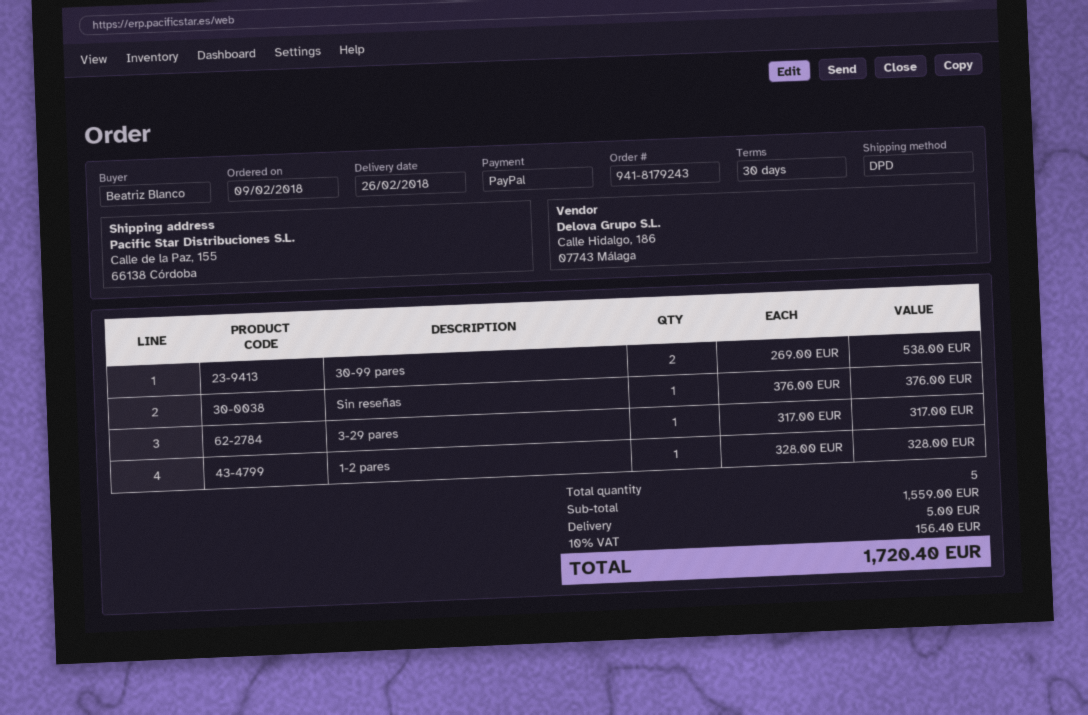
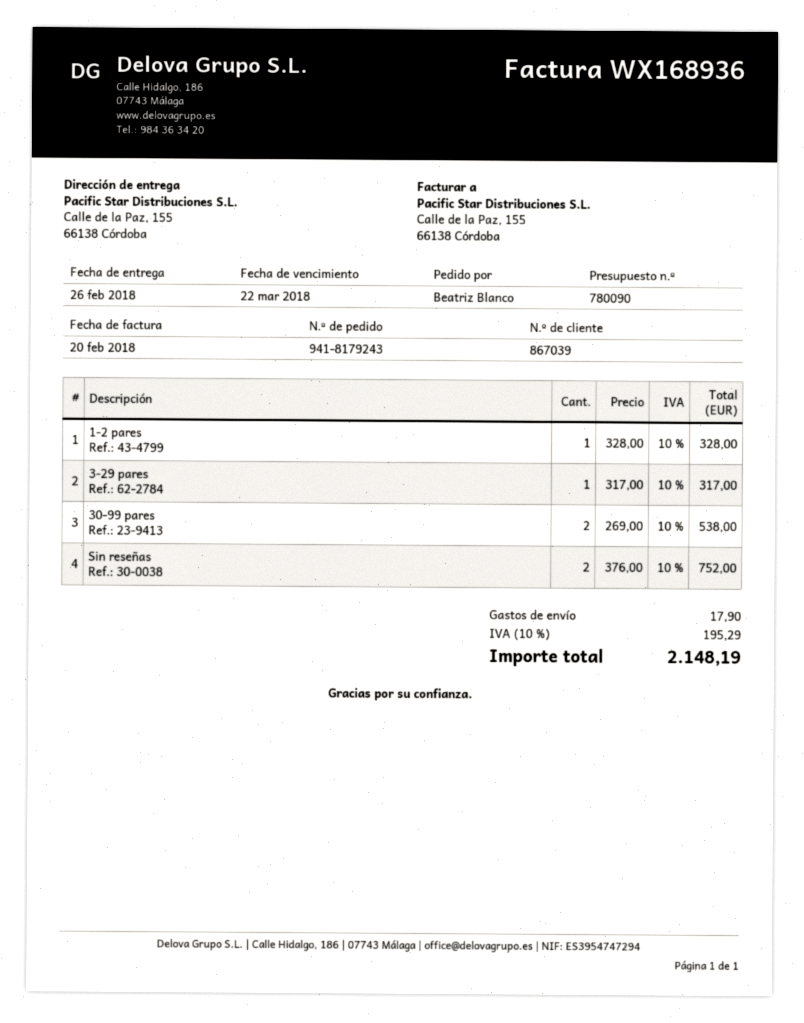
Sin reseñas: 1 x 376.00 = 376.00 -> 2 x 376.00 = 752.00
shipping: 5.00 -> 17.90
tax: 10% = 156.40 -> 10% = 195.29
total: 1720.40 -> 2148.19

